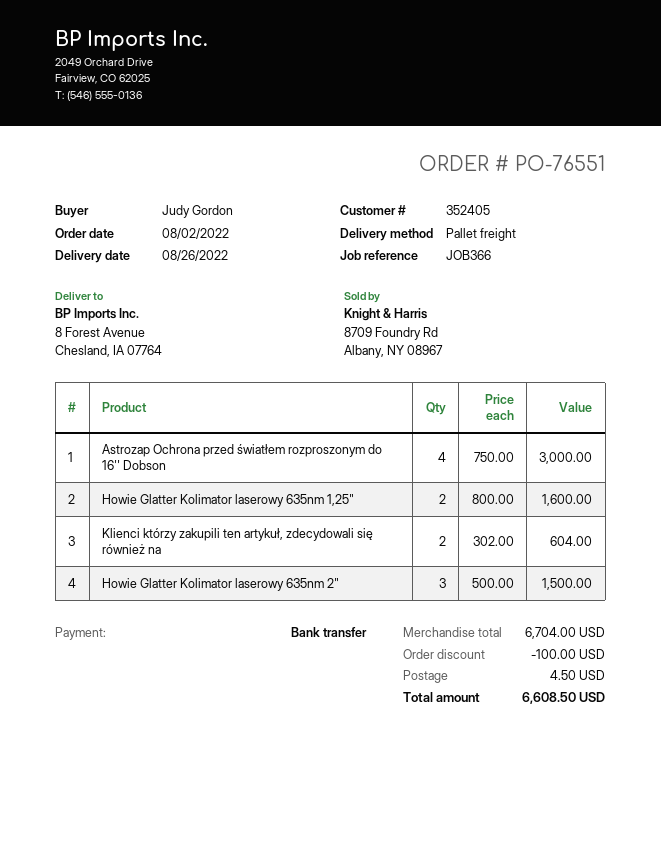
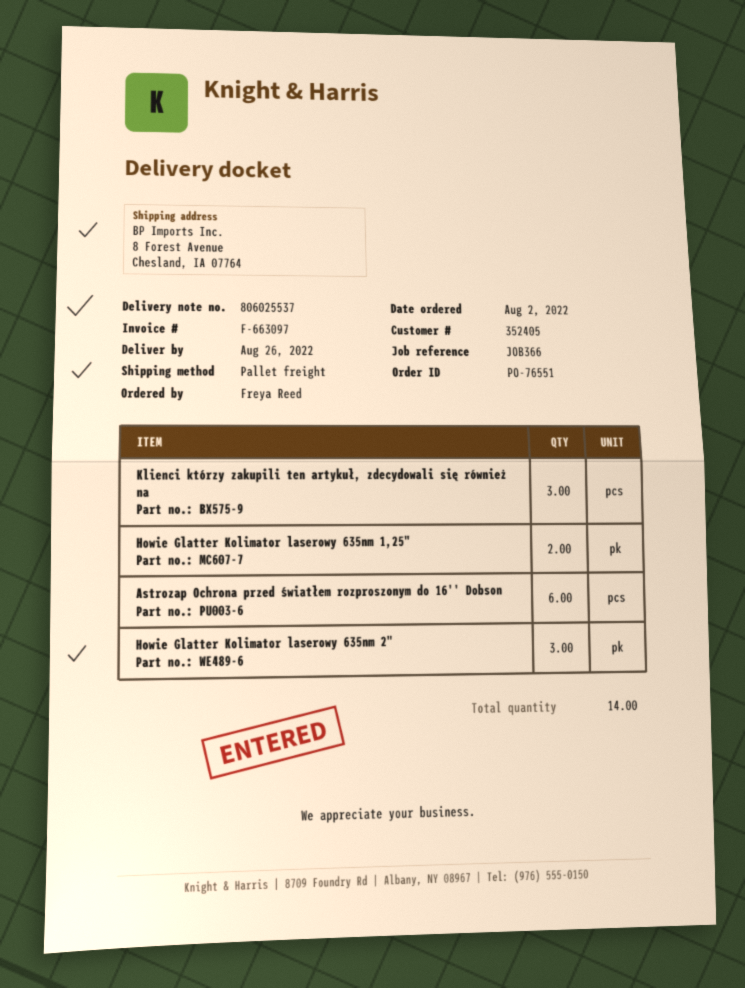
ordered by: Judy Gordon -> Freya Reed
Astrozap Ochrona przed światłem rozproszonym do 16'' Dobson: 4 -> 6
Klienci którzy zakupili ten artykuł, zdecydowali się również na: 2 -> 3

